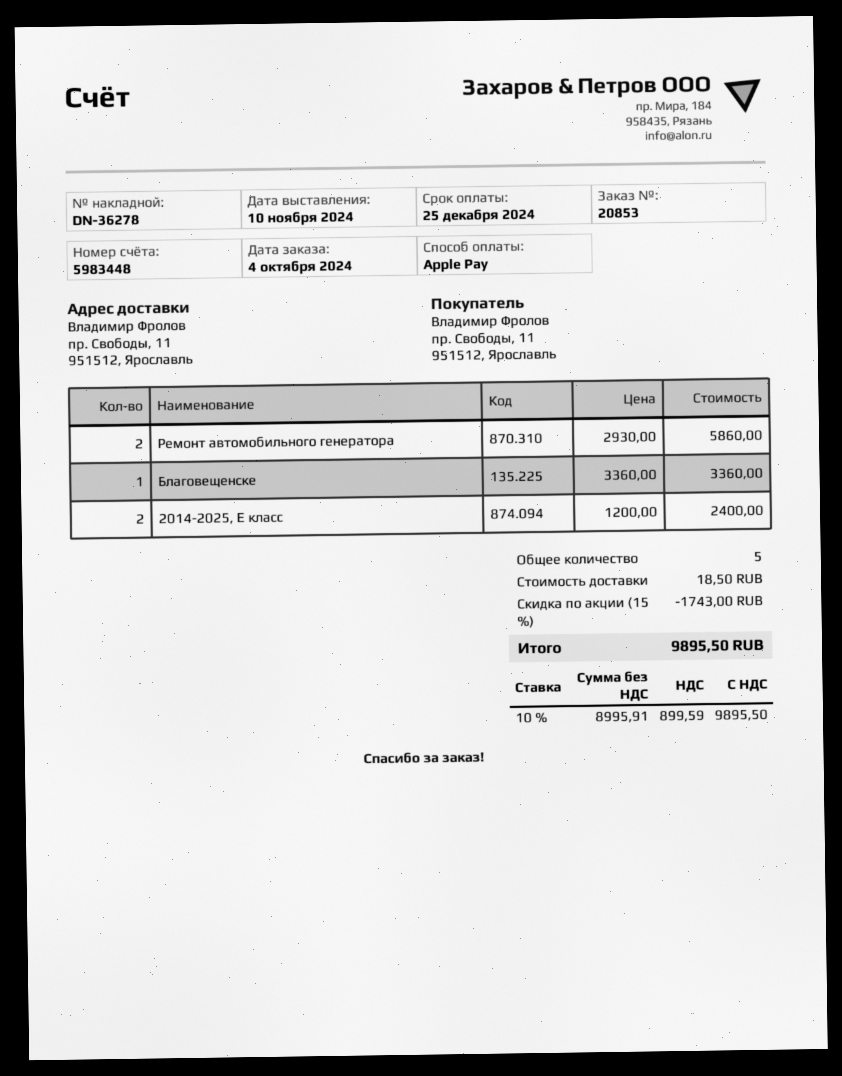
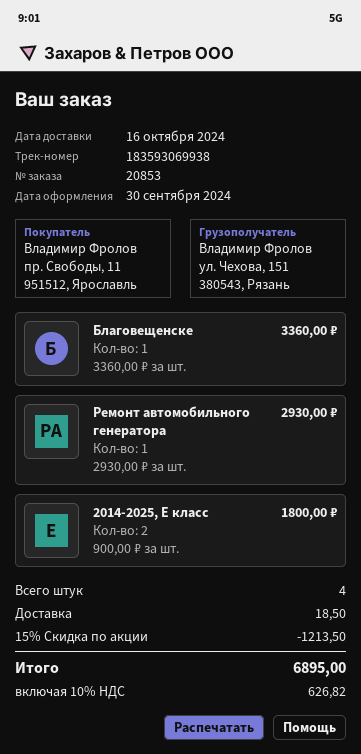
order date: 2024-10-04 -> 2024-09-30
ship to: пр. Свободы, 11, 951512, Ярославль -> ул. Чехова, 151, 380543, Рязань
Ремонт автомобильного генератора: 2 x 2930.00 = 5860.00 -> 1 x 2930.00 = 2930.00
2014-2025, E класс: 2 x 1200.00 = 2400.00 -> 2 x 900.00 = 1800.00
total quantity: 5 -> 4
discount: 15% = 1743.00 -> 15% = 1213.50
tax: 10% = 899.59 -> 10% = 626.82
total: 9895.50 -> 6895.00

